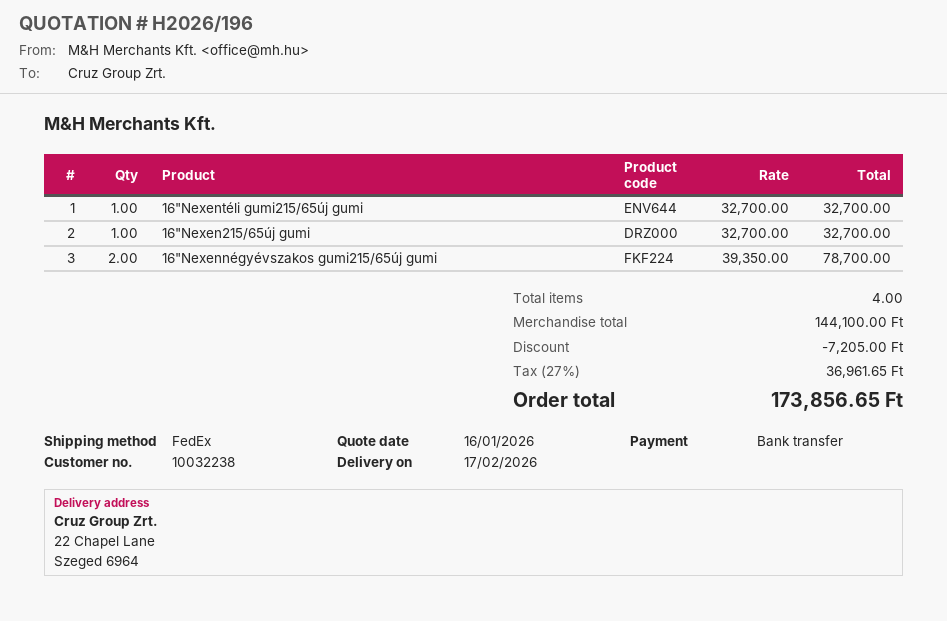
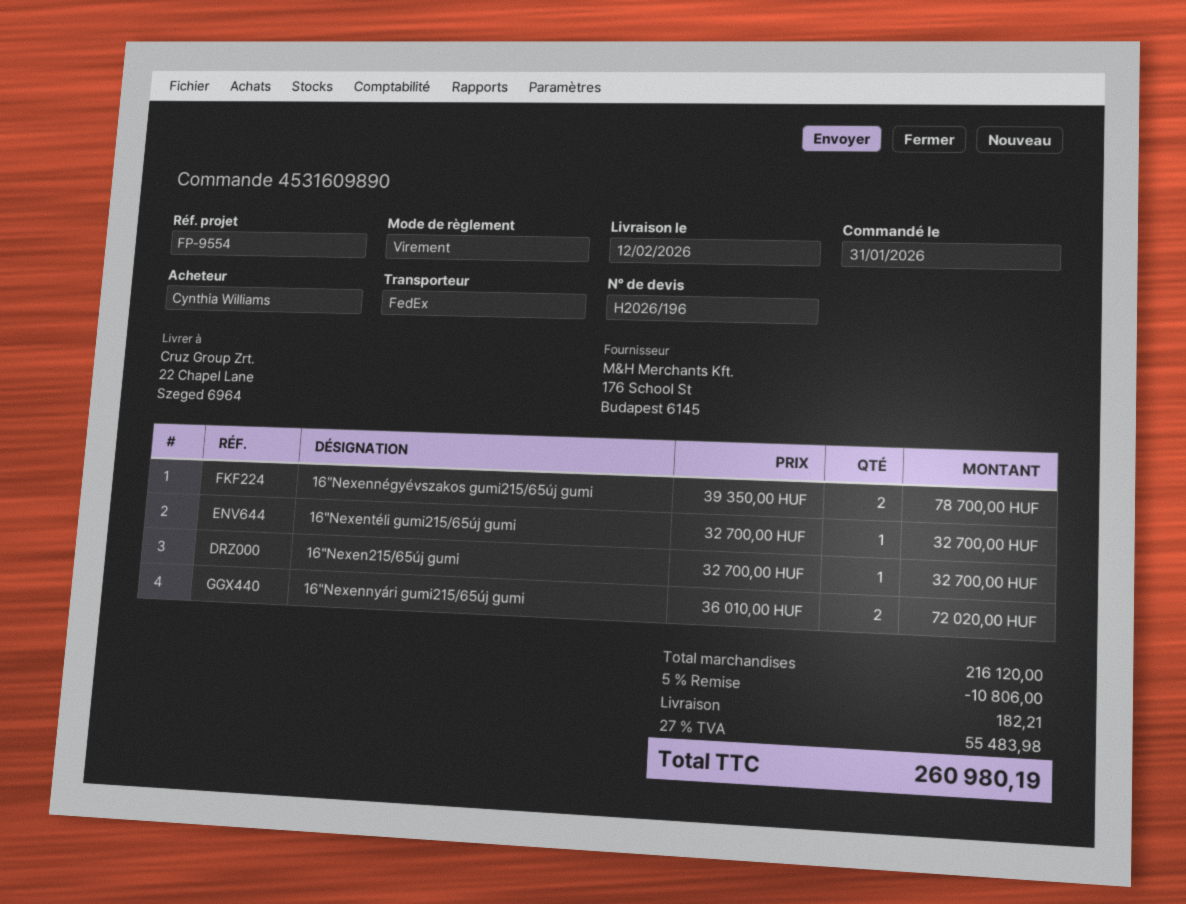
delivery date: 2026-02-17 -> 2026-02-12
16"Nexennyári gumi215/65új gumi: none -> 2 x 36010.00 = 72020.00
subtotal: 144100.00 -> 216120.00
discount: 7205.00 -> 10806.00
shipping: none -> 182.21
tax: 27% = 36961.65 -> 27% = 55483.98
total: 173856.65 -> 260980.19

